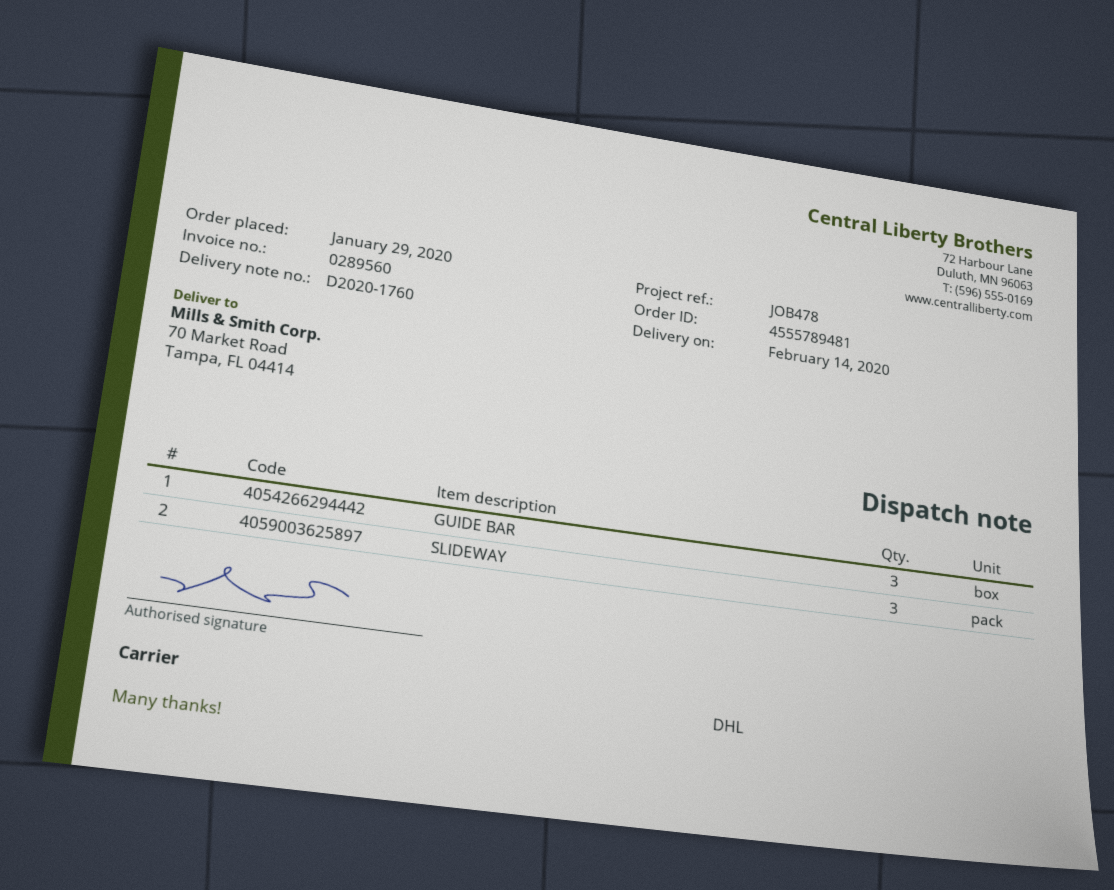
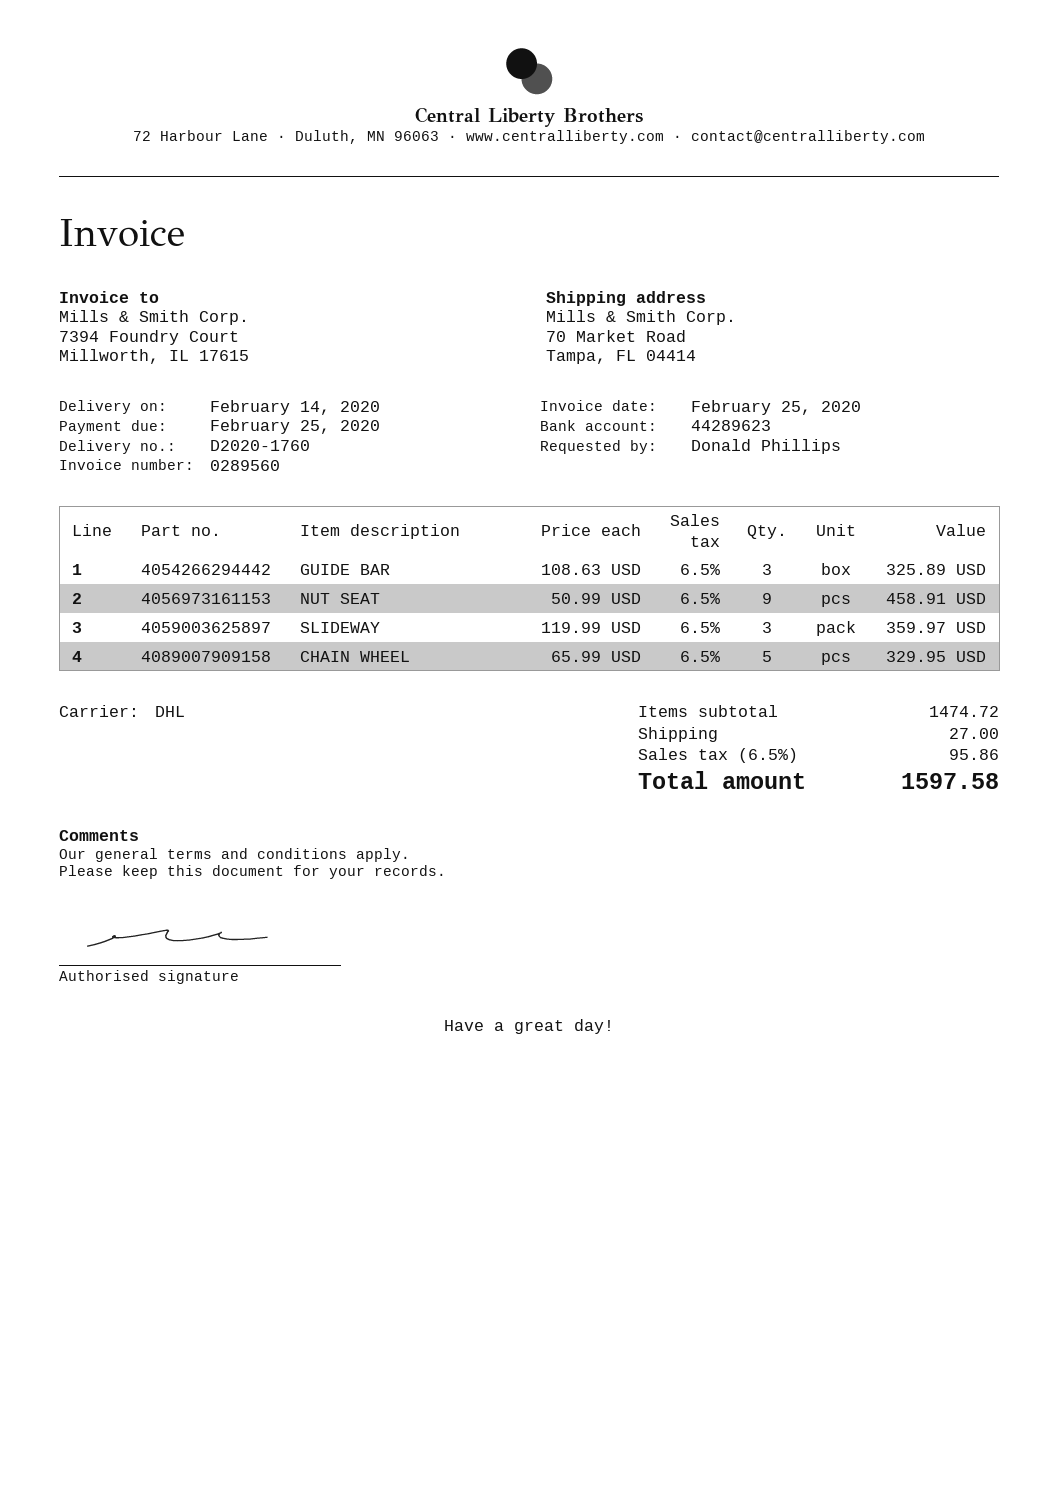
NUT SEAT: none -> 9
CHAIN WHEEL: none -> 5

